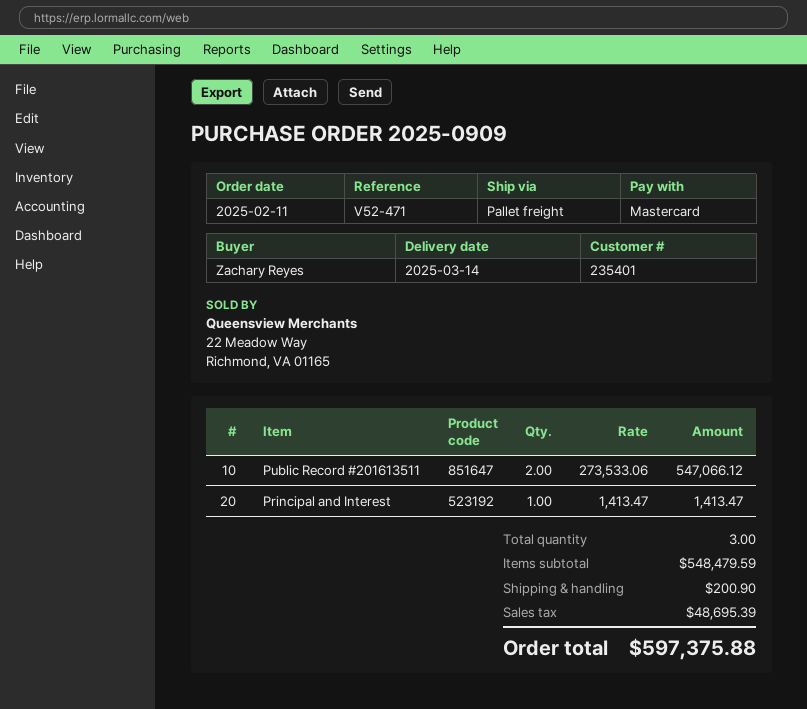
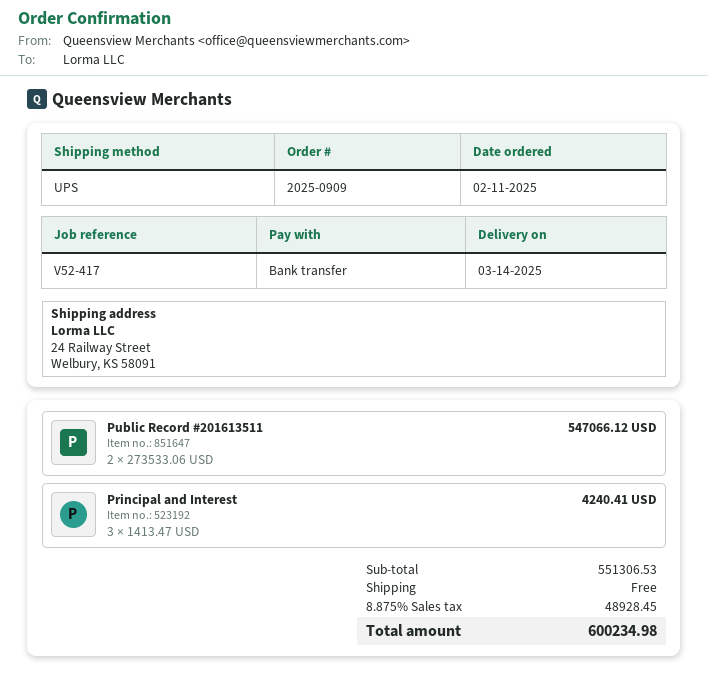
reference: V52-471 -> V52-417
payment method: Mastercard -> bank transfer
shipping method: pallet freight -> UPS
Principal and Interest: 1 x 1413.47 = 1413.47 -> 3 x 1413.47 = 4240.41
subtotal: 548479.59 -> 551306.53
shipping: 200.90 -> 0.00
tax: 48695.39 -> 48928.45
total: 597375.88 -> 600234.98

